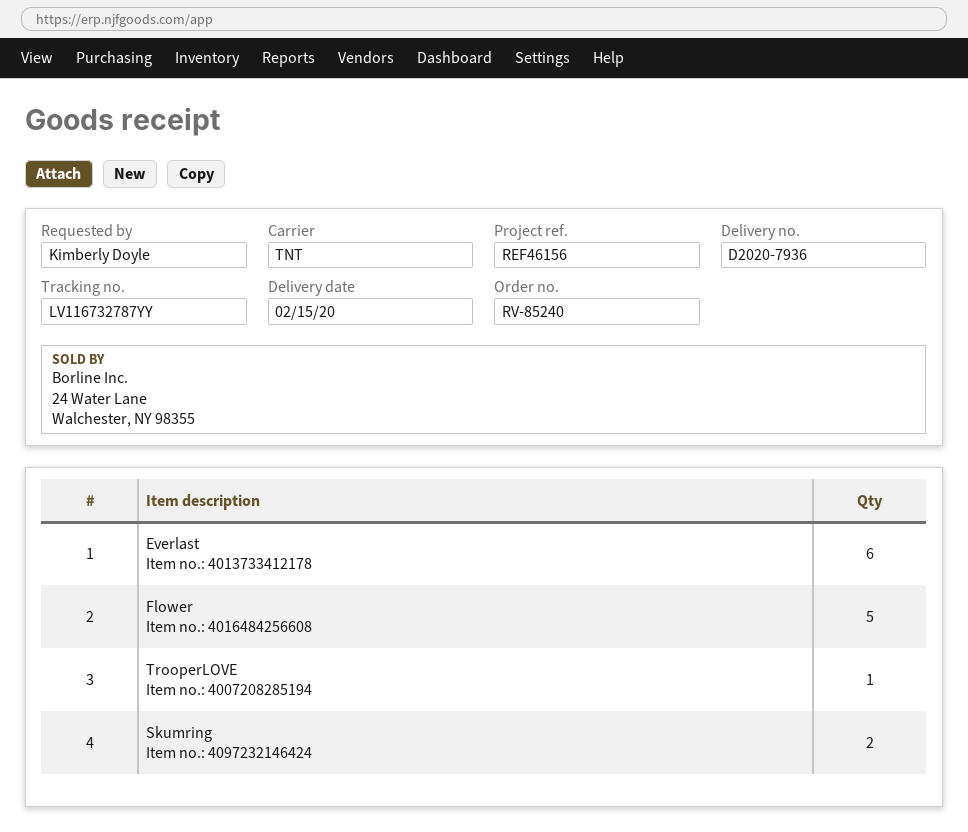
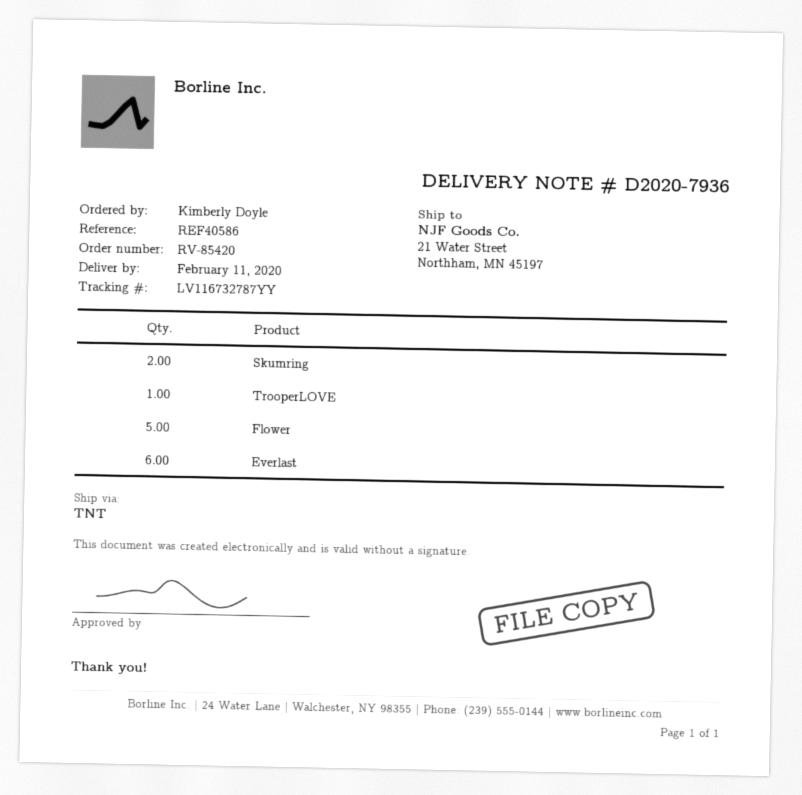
order number: RV-85240 -> RV-85420
delivery date: 2020-02-15 -> 2020-02-11
reference: REF46156 -> REF40586

